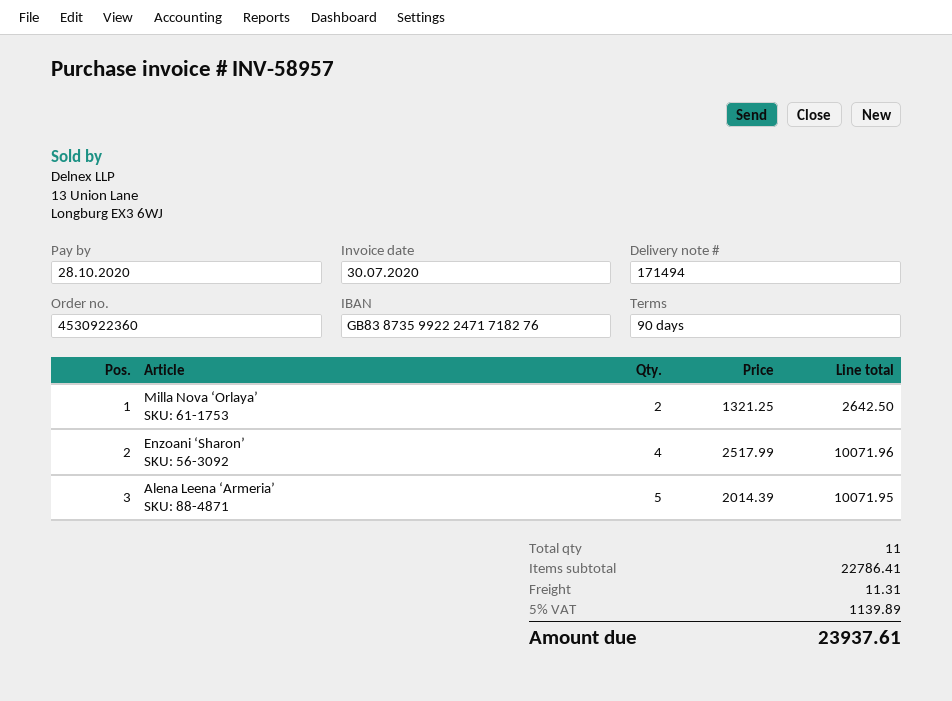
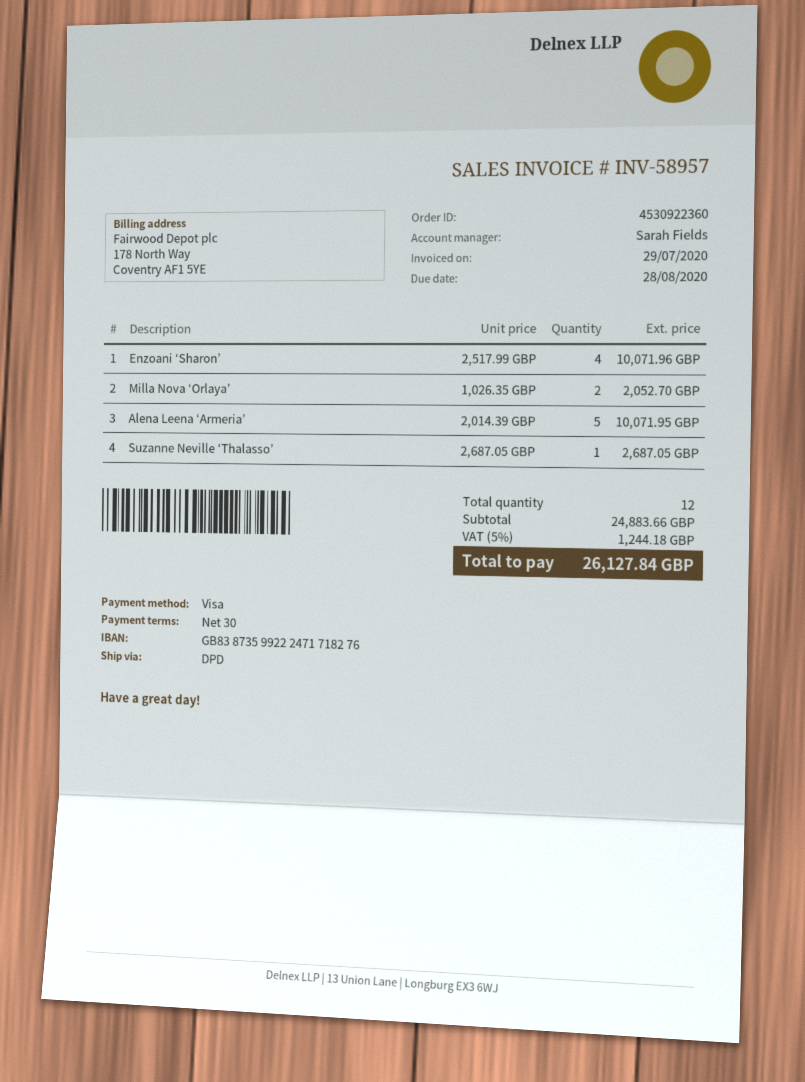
invoice date: 2020-07-30 -> 2020-07-29
payment terms: 90 days -> 30 days
due date: 2020-10-28 -> 2020-08-28
Milla Nova ‘Orlaya’: 2 x 1321.25 = 2642.50 -> 2 x 1026.35 = 2052.70
Suzanne Neville ‘Thalasso’: none -> 1 x 2687.05 = 2687.05
total quantity: 11 -> 12
subtotal: 22786.41 -> 24883.66
shipping: 11.31 -> none
tax: 5% = 1139.89 -> 5% = 1244.18
total: 23937.61 -> 26127.84

